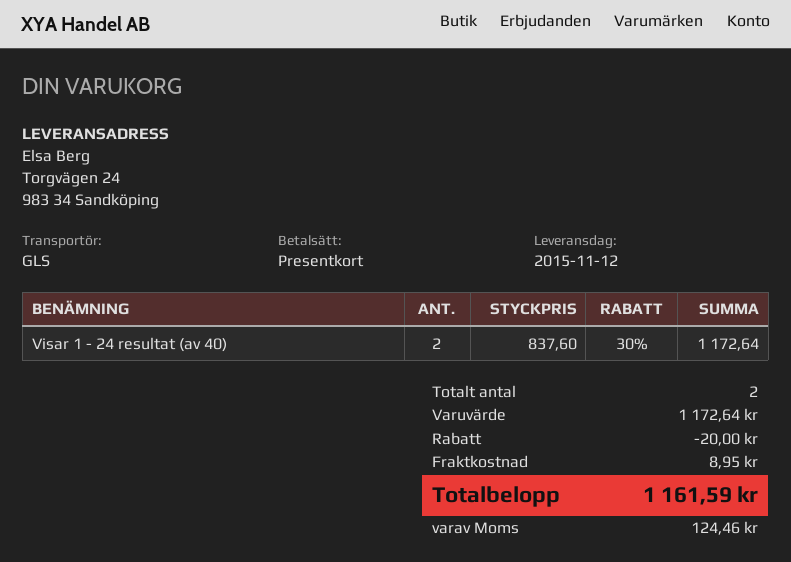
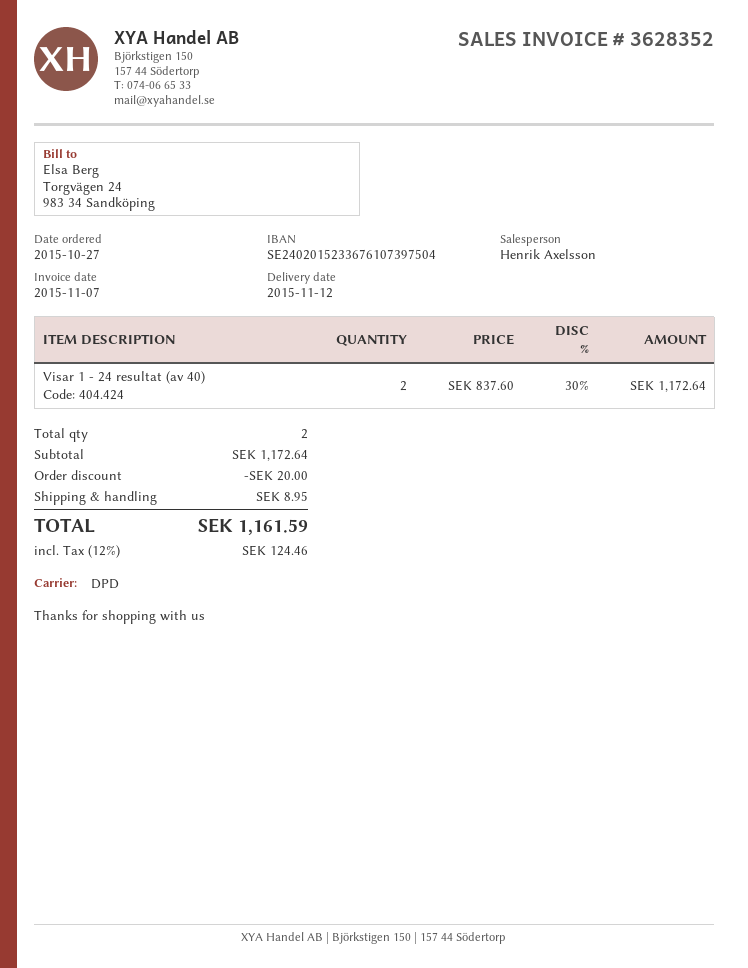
shipping method: GLS -> DPD

